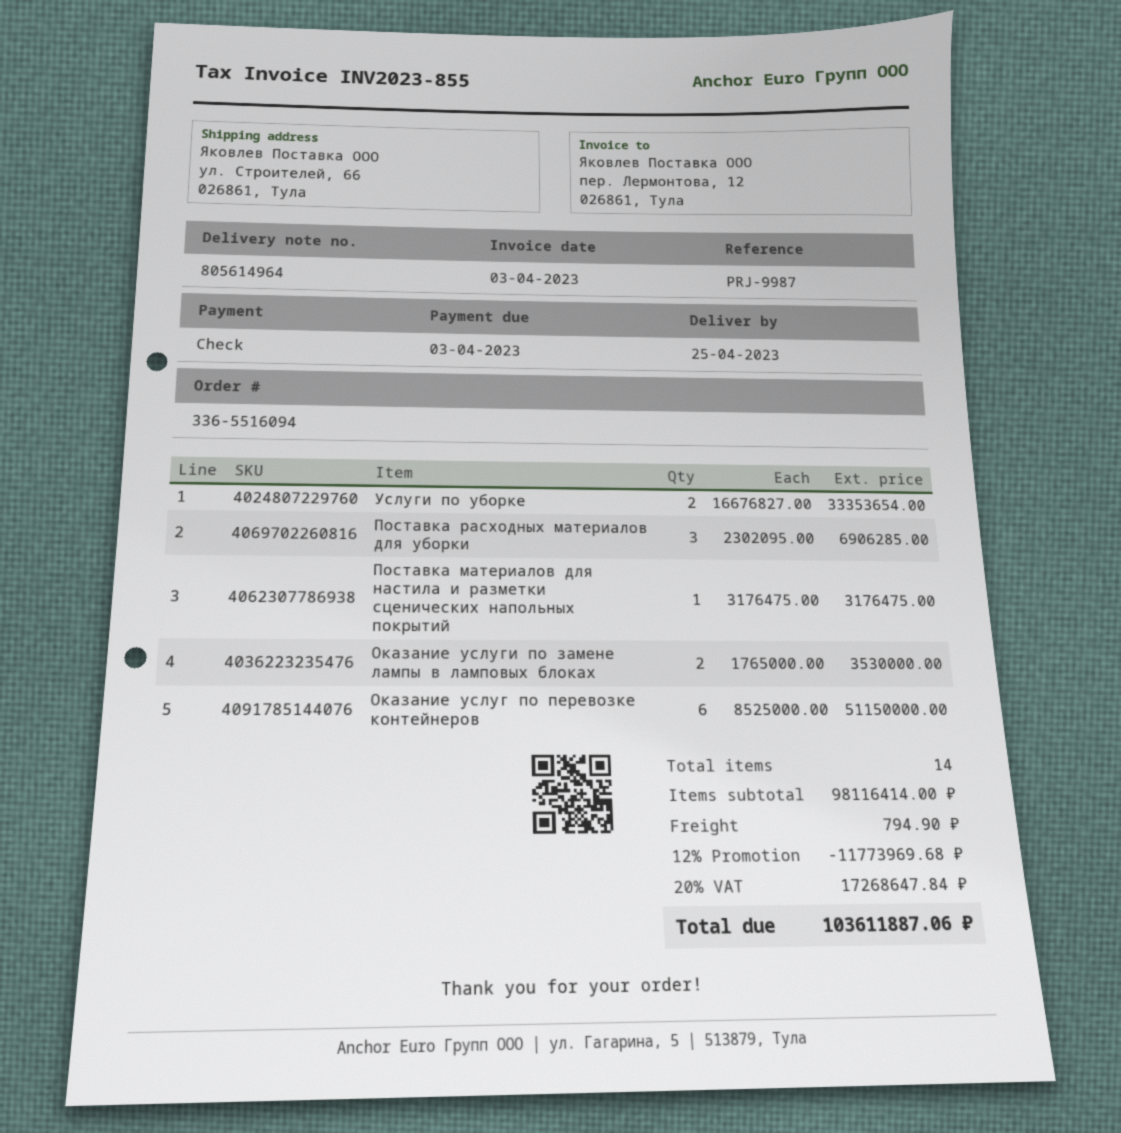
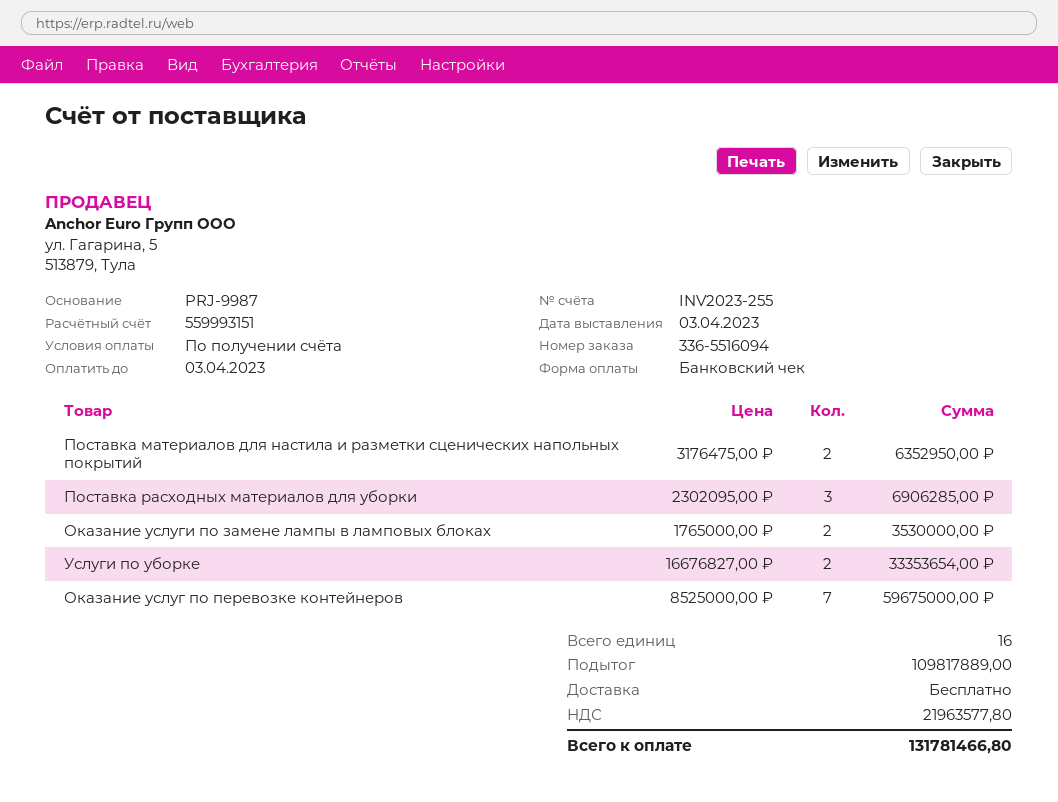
invoice number: INV2023-855 -> INV2023-255
Поставка материалов для настила и разметки сценических напольных покрытий: 1 x 3176475.00 = 3176475.00 -> 2 x 3176475.00 = 6352950.00
Оказание услуг по перевозке контейнеров: 6 x 8525000.00 = 51150000.00 -> 7 x 8525000.00 = 59675000.00
total quantity: 14 -> 16
subtotal: 98116414.00 -> 109817889.00
discount: 12% = 11773969.68 -> none
shipping: 794.90 -> 0.00
tax: 17268647.84 -> 21963577.80
total: 103611887.06 -> 131781466.80

